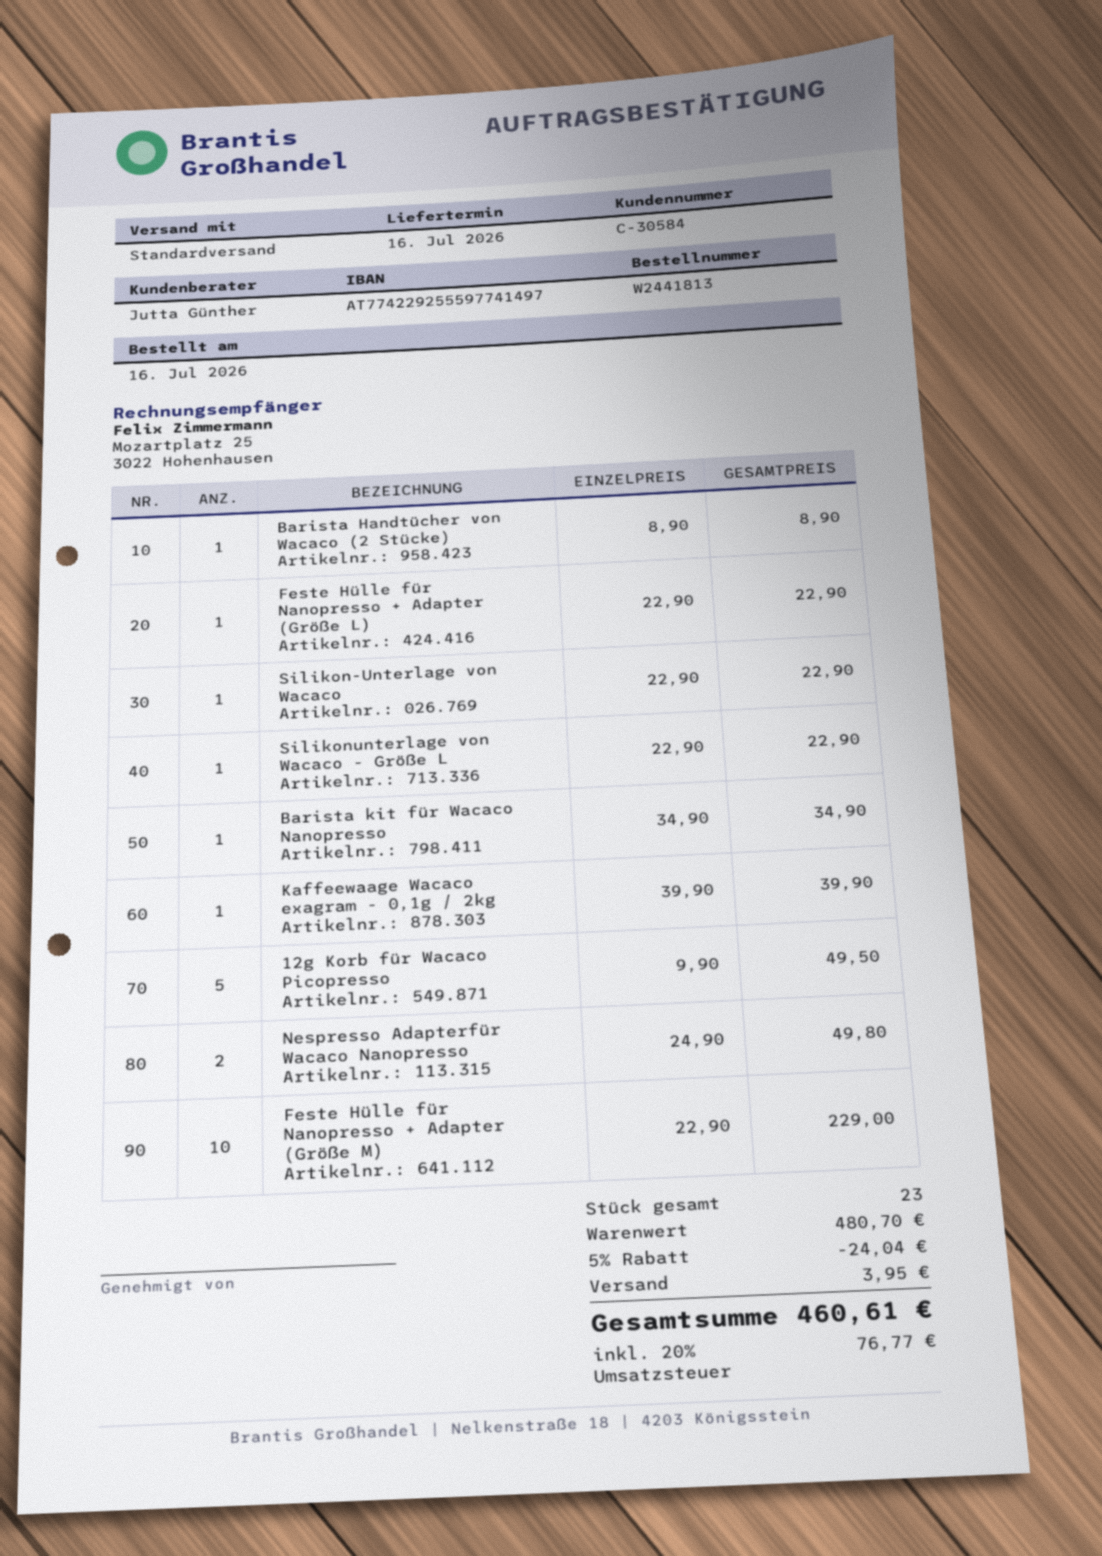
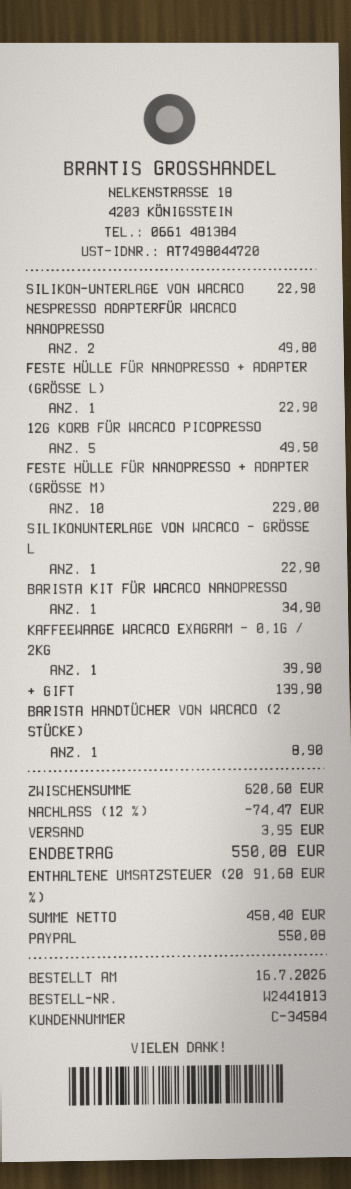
customer number: C-30584 -> C-34584
+ GIFT: none -> 1 for 139.90
subtotal: 480.70 -> 620.60
discount: 5% = 24.04 -> 12% = 74.47
tax: 20% = 76.77 -> 20% = 91.68
total: 460.61 -> 550.08

